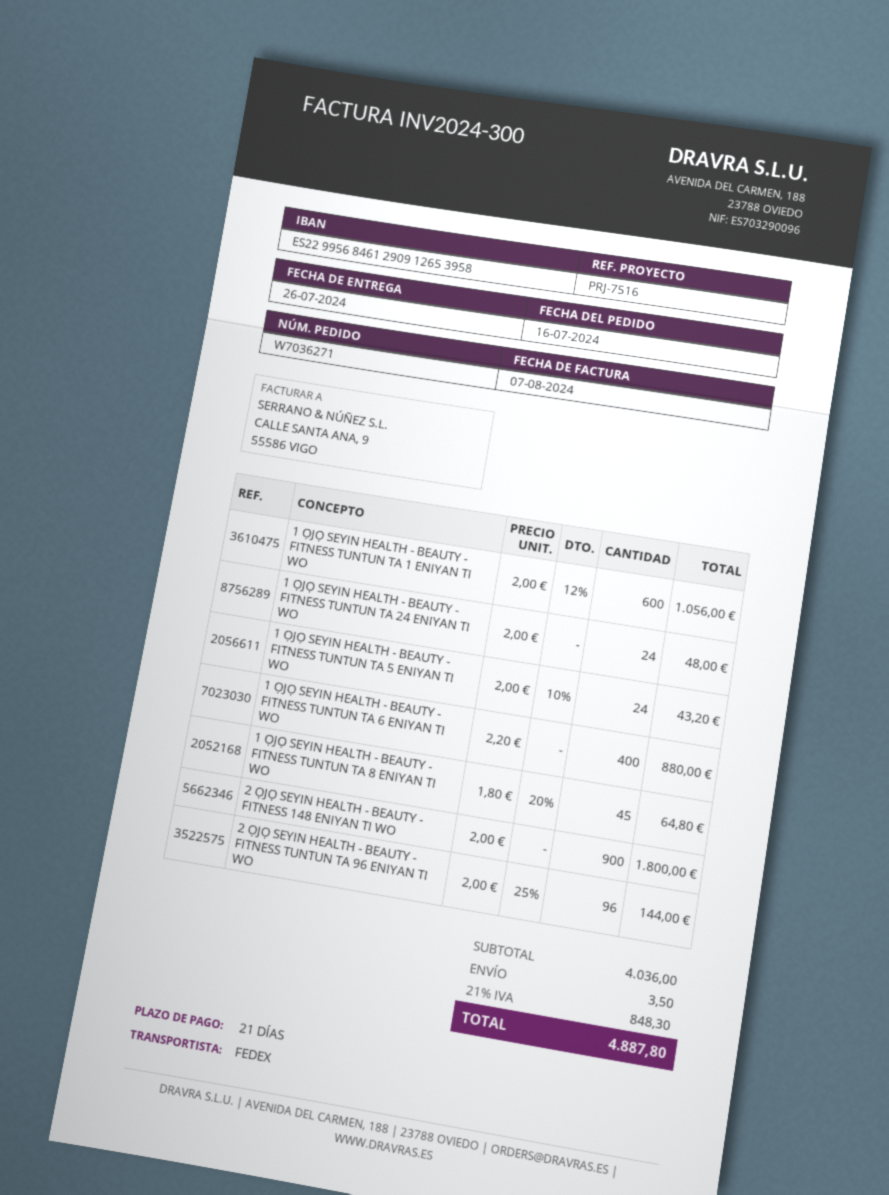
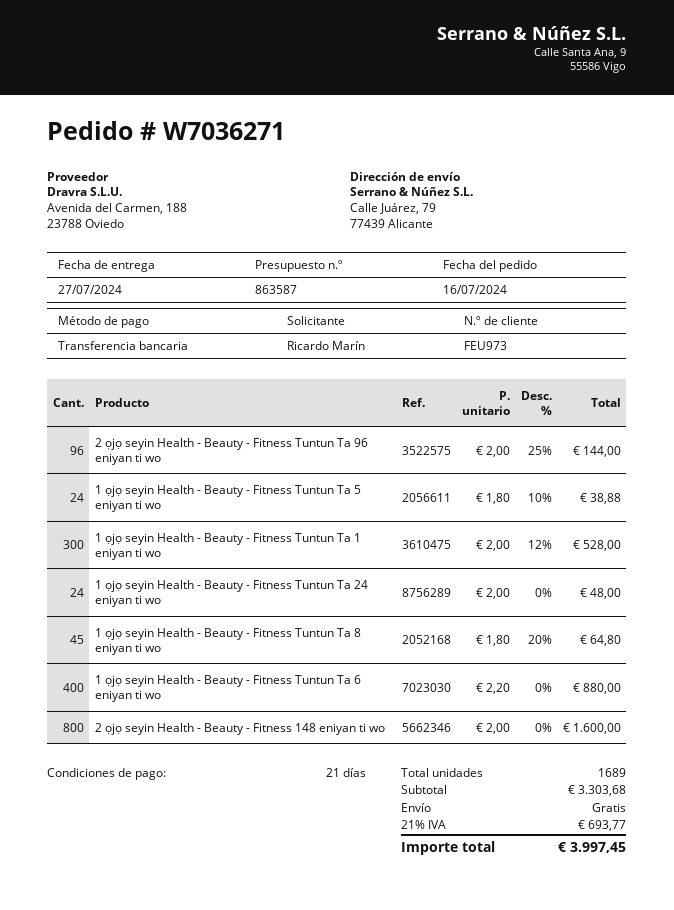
delivery date: 2024-07-26 -> 2024-07-27
1 ỌJỌ SEYIN HEALTH - BEAUTY - FITNESS TUNTUN TA 1 ENIYAN TI WO: 600 x 2.00 - 12% = 1056.00 -> 300 x 2.00 - 12% = 528.00
1 ỌJỌ SEYIN HEALTH - BEAUTY - FITNESS TUNTUN TA 5 ENIYAN TI WO: 24 x 2.00 - 10% = 43.20 -> 24 x 1.80 - 10% = 38.88
2 ỌJỌ SEYIN HEALTH - BEAUTY - FITNESS 148 ENIYAN TI WO: 900 x 2.00 = 1800.00 -> 800 x 2.00 = 1600.00
subtotal: 4036.00 -> 3303.68
shipping: 3.50 -> 0.00
tax: 21% = 848.30 -> 21% = 693.77
total: 4887.80 -> 3997.45

